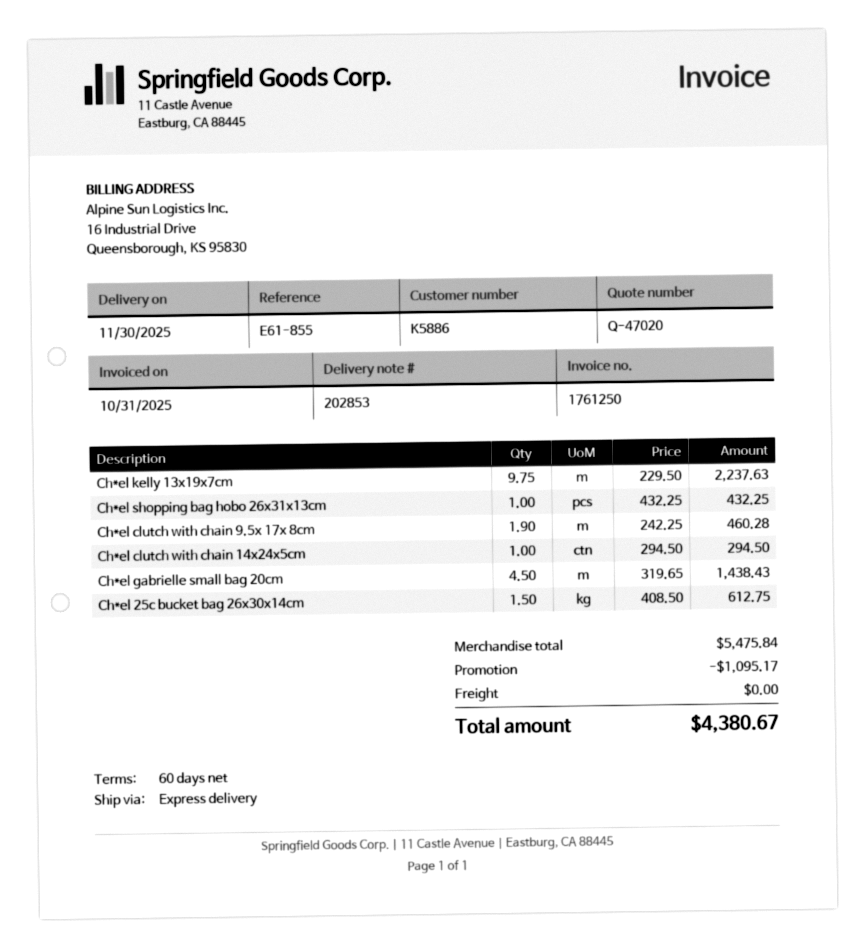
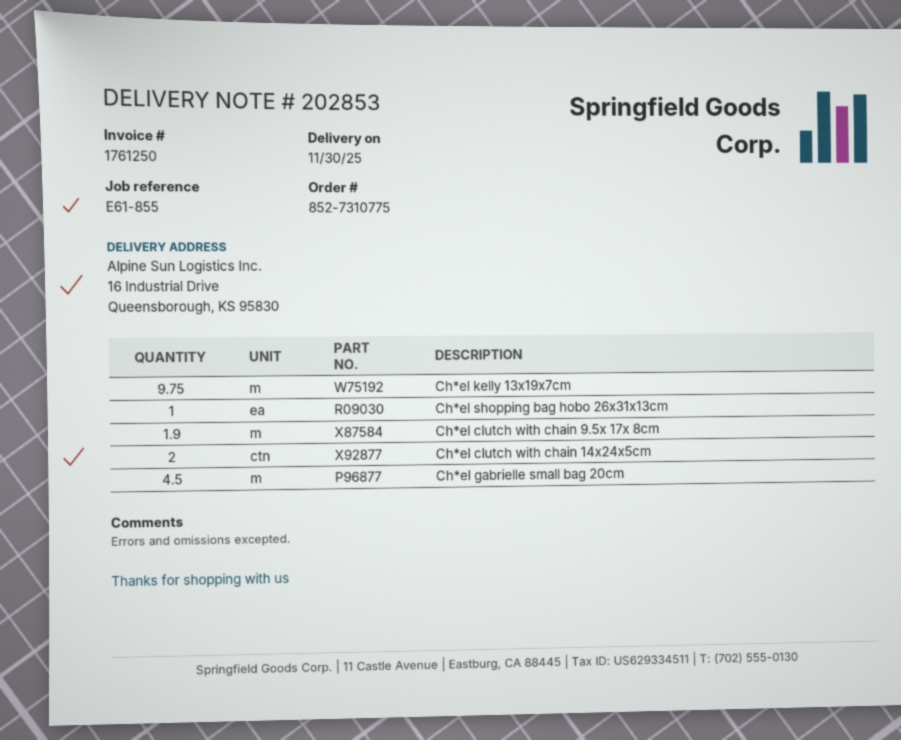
Ch*el clutch with chain 14x24x5cm: 1 -> 2
Ch*el 25c bucket bag 26x30x14cm: 1.5 -> none

